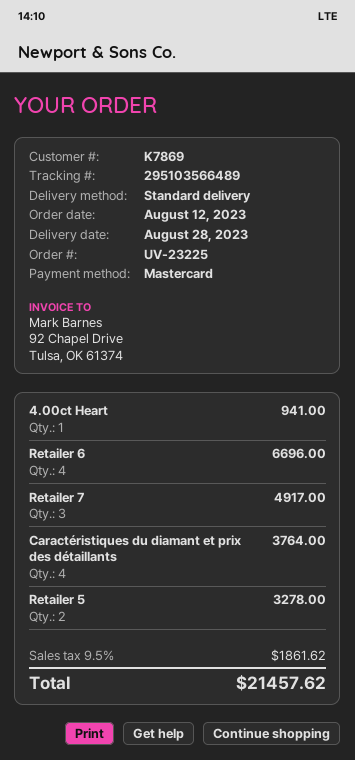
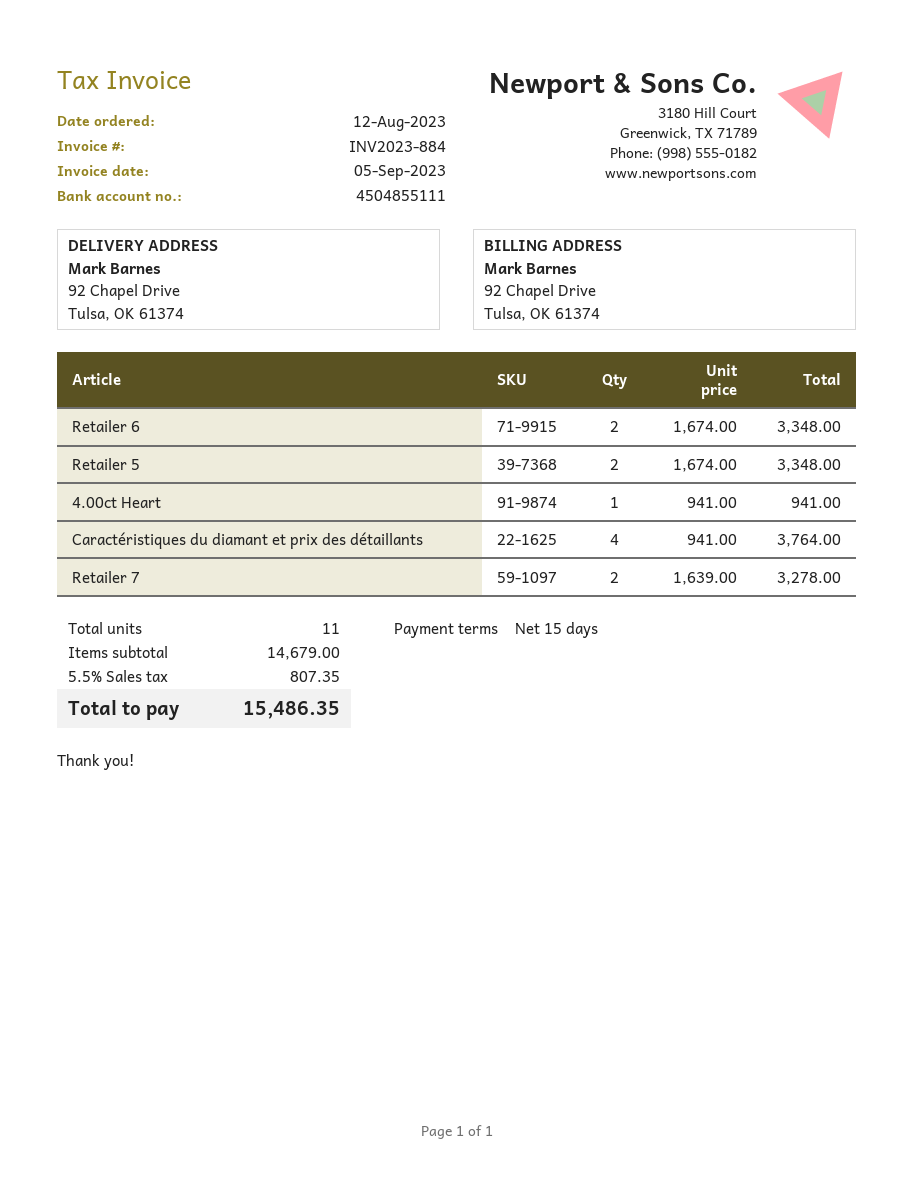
Retailer 6: 4 for 6696.00 -> 2 for 3348.00
Retailer 7: 3 for 4917.00 -> 2 for 3278.00
Retailer 5: 2 for 3278.00 -> 2 for 3348.00
tax: 9.5% = 1861.62 -> 5.5% = 807.35
total: 21457.62 -> 15486.35

